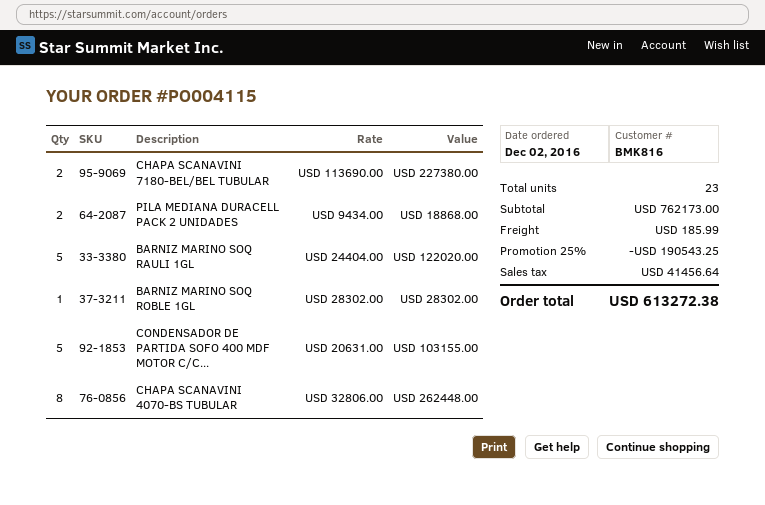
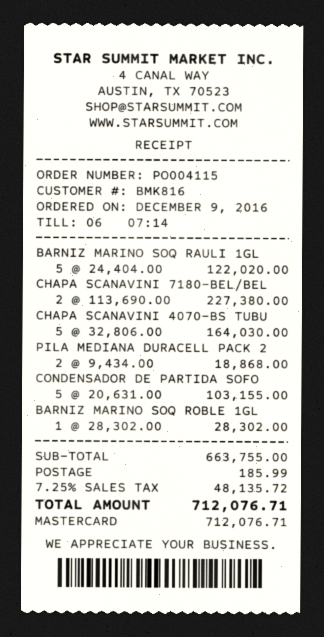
order date: 2016-12-02 -> 2016-12-09
CHAPA SCANAVINI 4070-BS TUBULAR: 8 x 32806.00 = 262448.00 -> 5 x 32806.00 = 164030.00
subtotal: 762173.00 -> 663755.00
discount: 25% = 190543.25 -> none
tax: 41456.64 -> 48135.72
total: 613272.38 -> 712076.71

